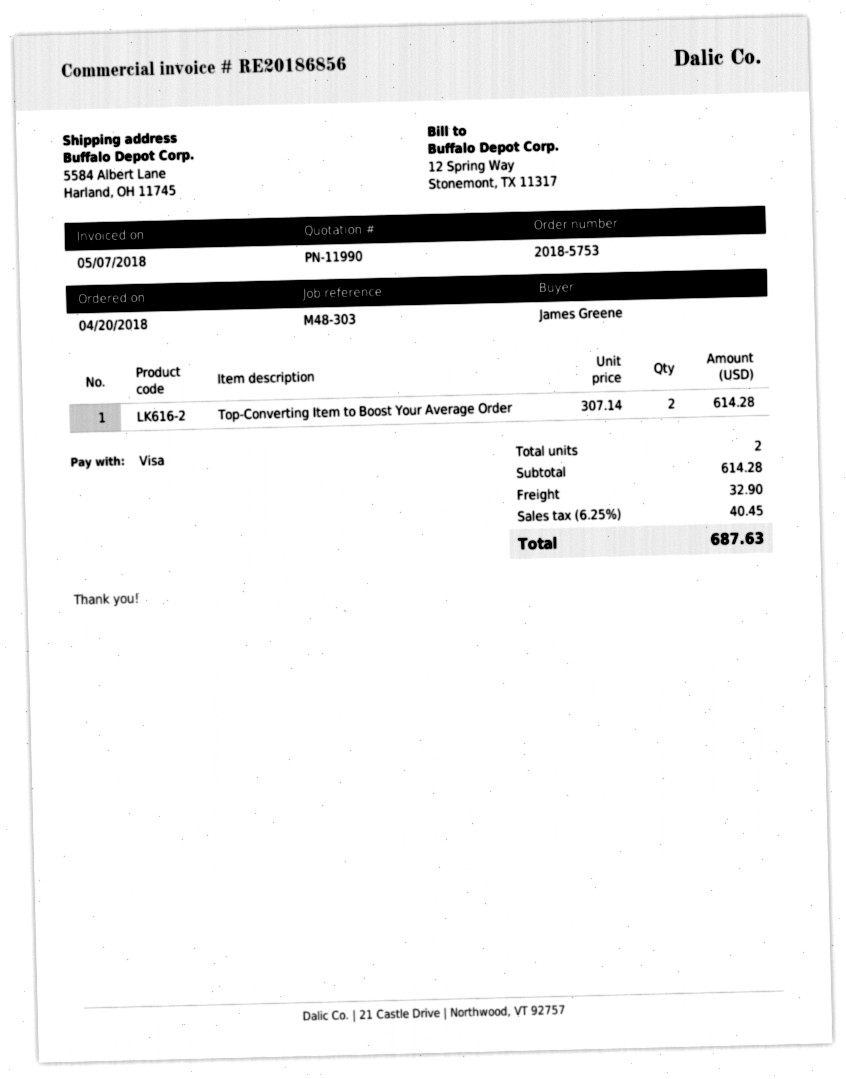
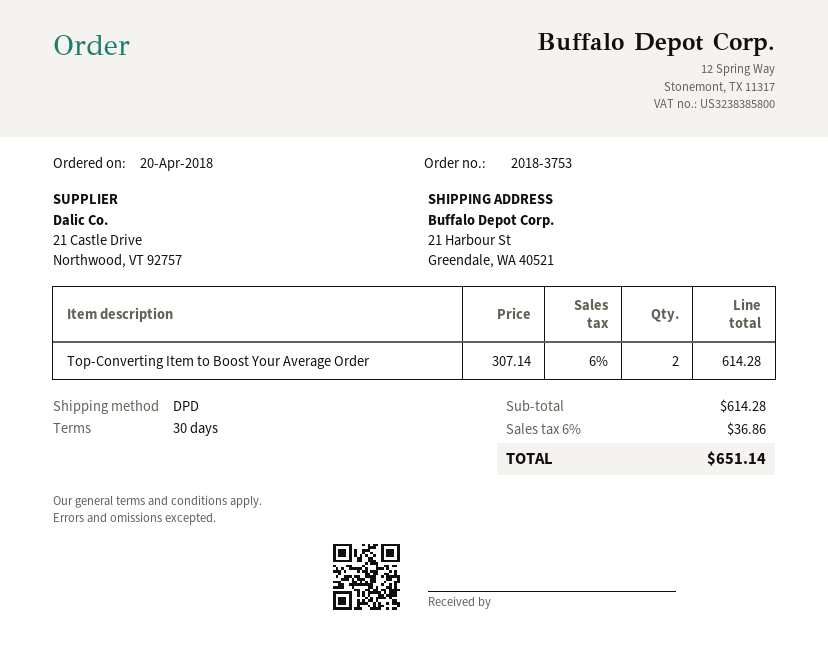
order number: 2018-5753 -> 2018-3753
ship to: 5584 Albert Lane, Harland, OH 11745 -> 21 Harbour St, Greendale, WA 40521
shipping: 32.90 -> none
tax: 6.25% = 40.45 -> 6% = 36.86
total: 687.63 -> 651.14

